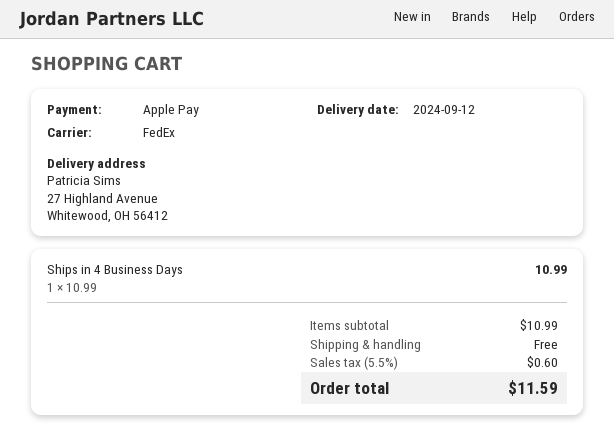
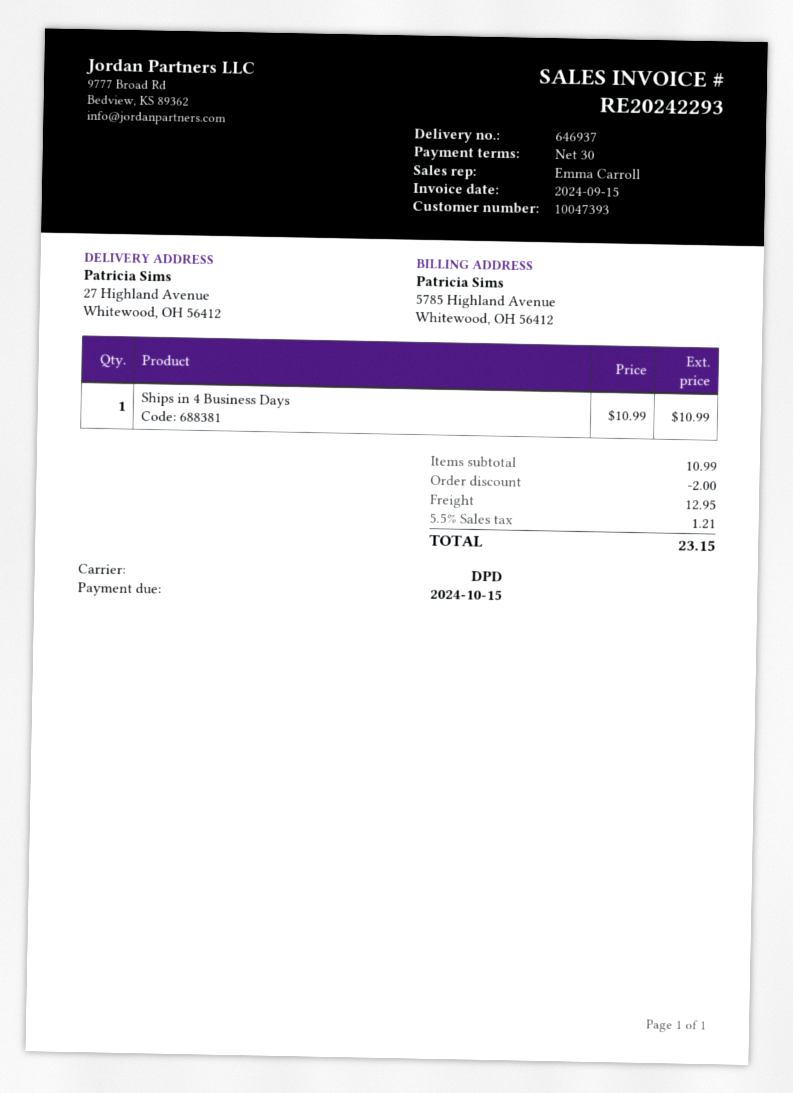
shipping method: FedEx -> DPD
discount: none -> 2.00
shipping: 0.00 -> 12.95
tax: 5.5% = 0.60 -> 5.5% = 1.21
total: 11.59 -> 23.15

